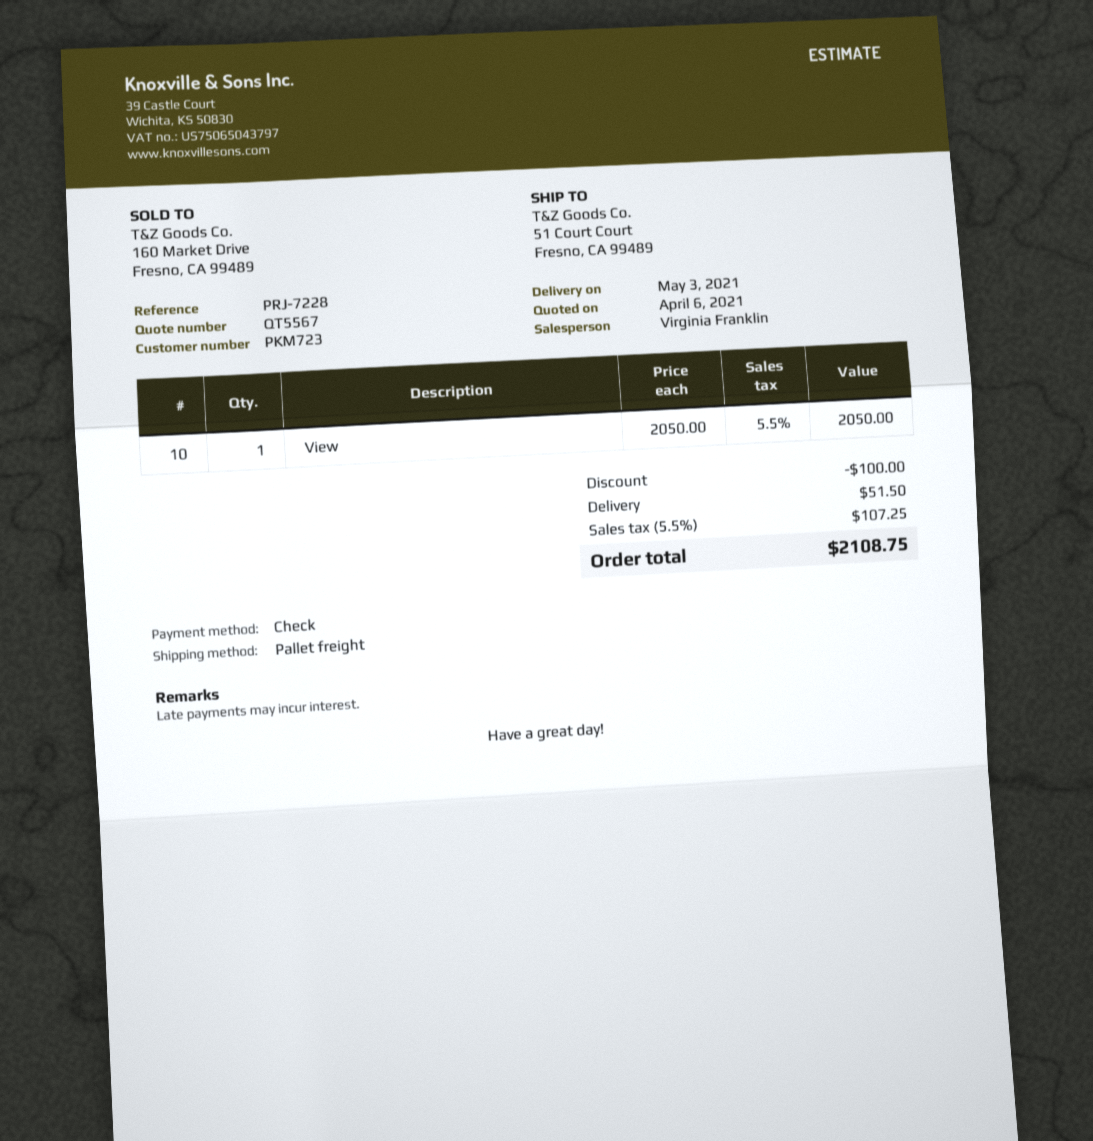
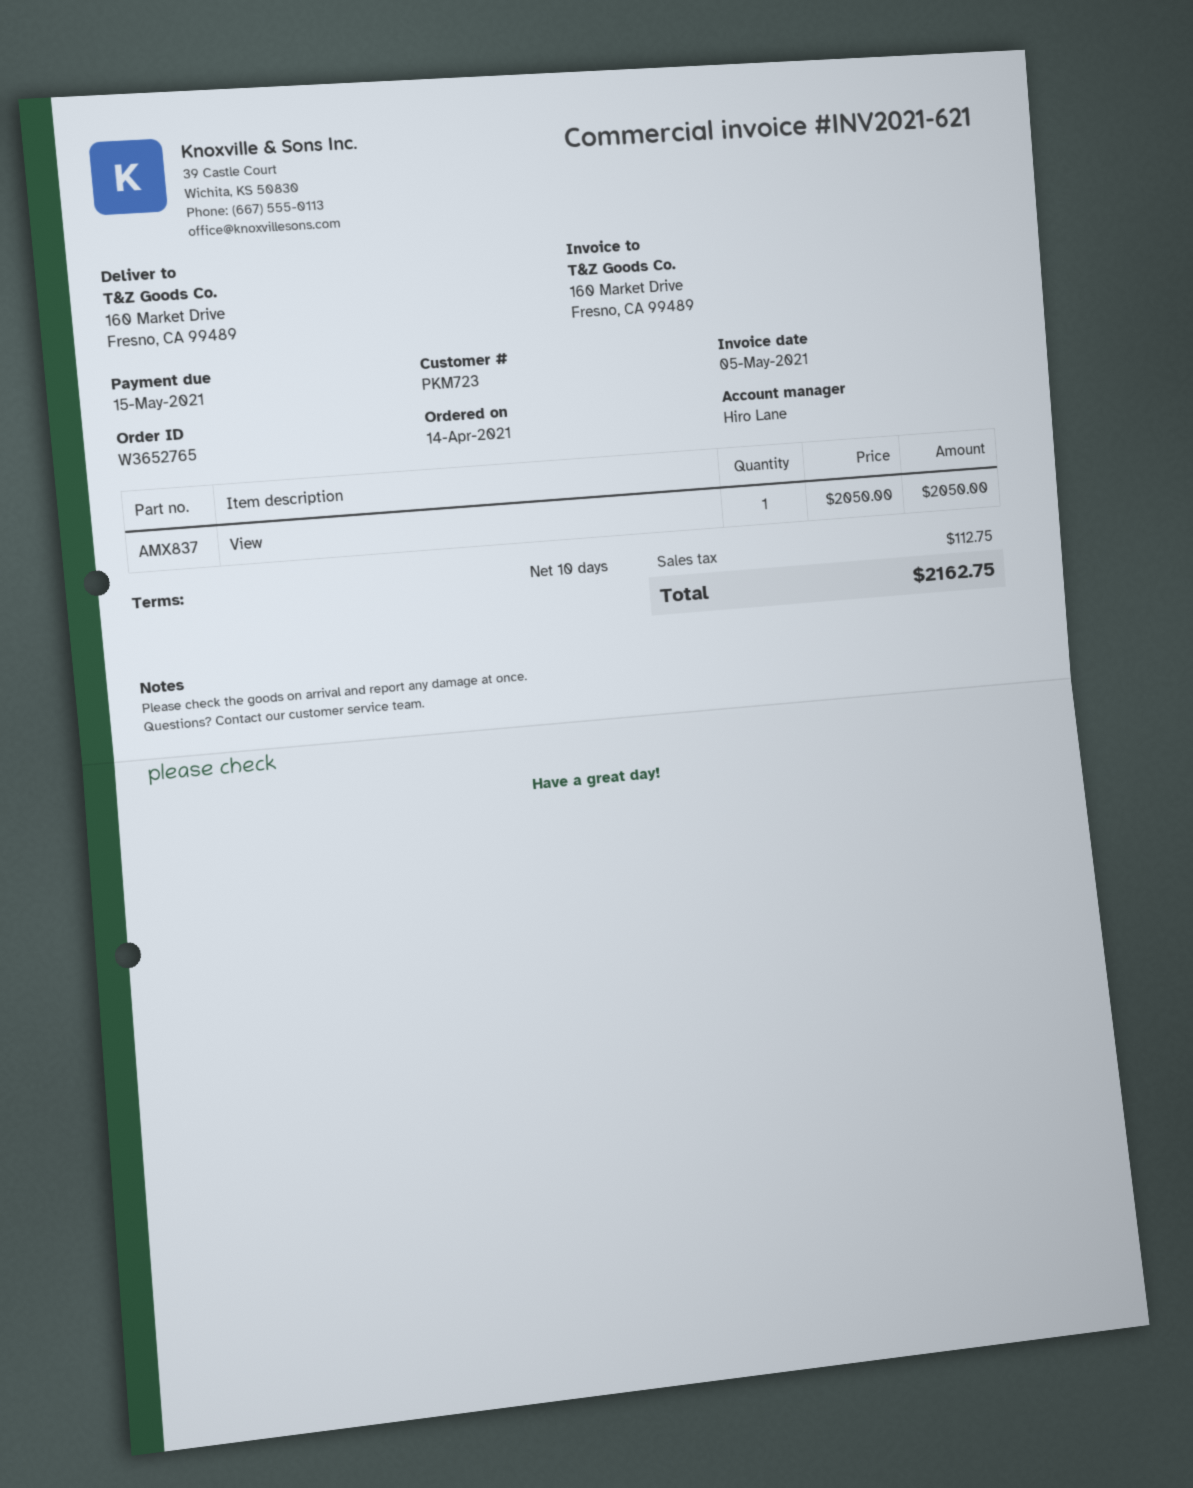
sales rep: Virginia Franklin -> Hiro Lane
ship to: 51 Court Court, Fresno, CA 99489 -> 160 Market Drive, Fresno, CA 99489
discount: 100.00 -> none
shipping: 51.50 -> none
tax: 107.25 -> 112.75
total: 2108.75 -> 2162.75

